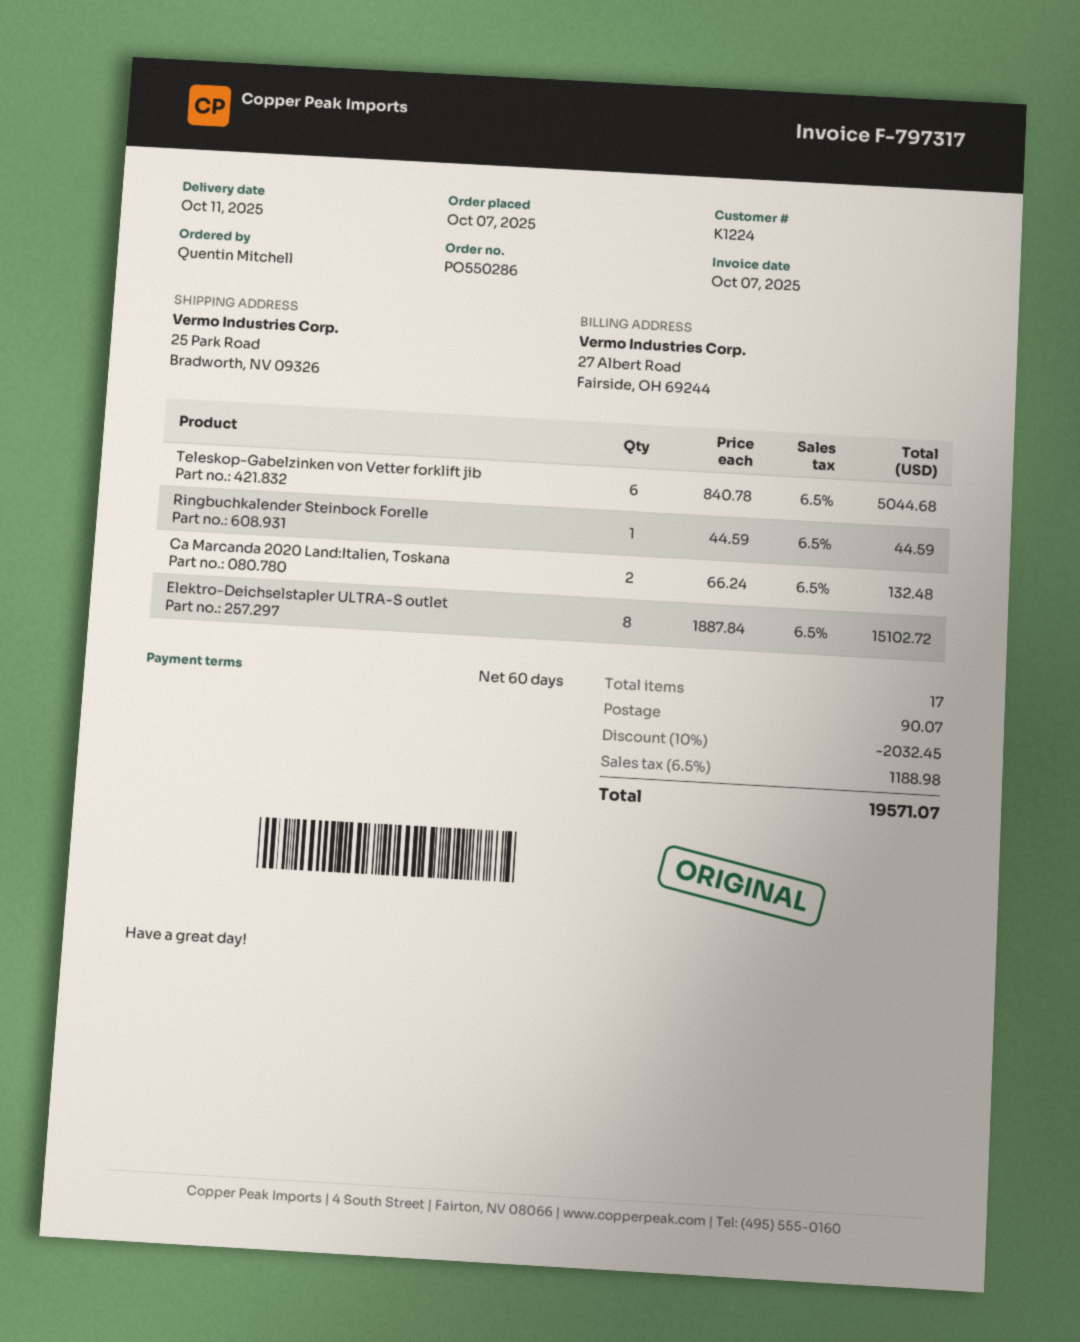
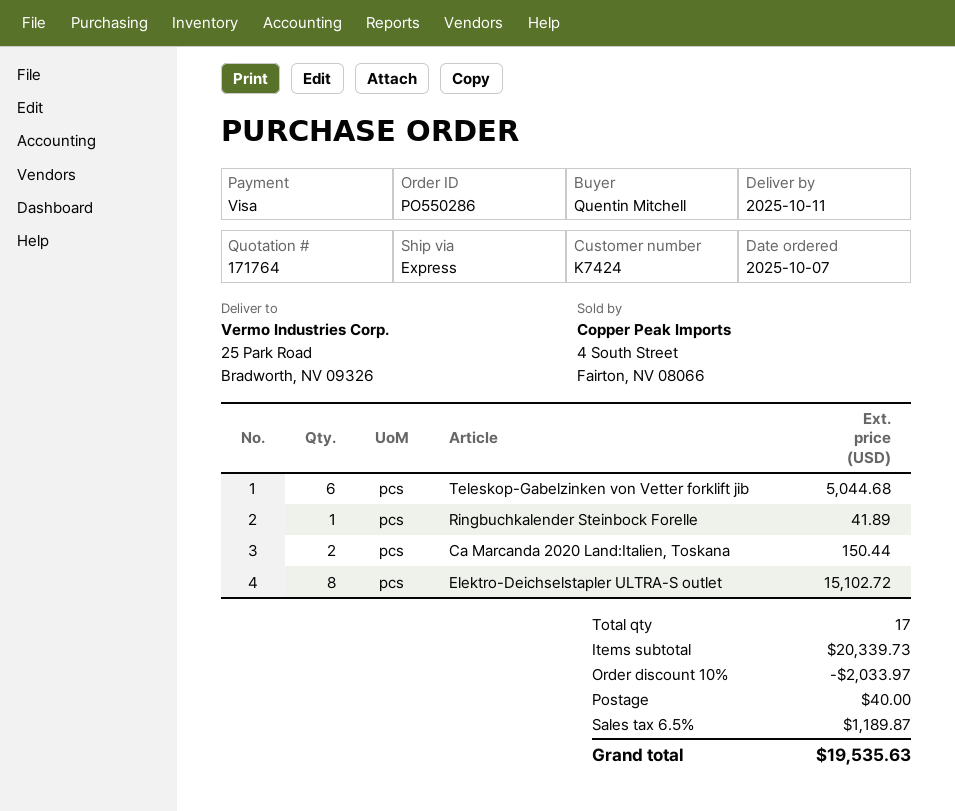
customer number: K1224 -> K7424
Ringbuchkalender Steinbock Forelle: 1 for 44.59 -> 1 for 41.89
Ca Marcanda 2020 Land:Italien, Toskana: 2 for 132.48 -> 2 for 150.44
discount: 10% = 2032.45 -> 10% = 2033.97
shipping: 90.07 -> 40.00
tax: 6.5% = 1188.98 -> 6.5% = 1189.87
total: 19571.07 -> 19535.63

